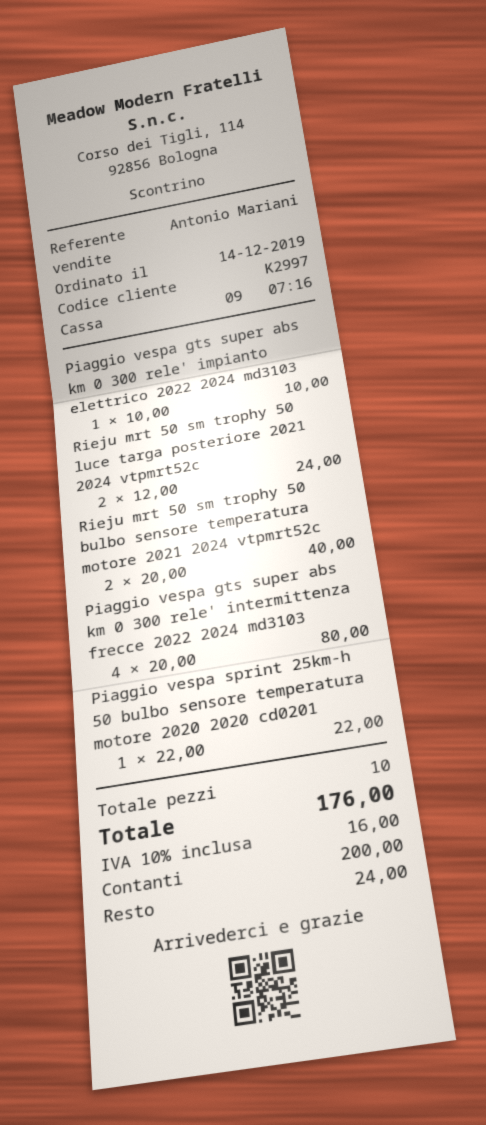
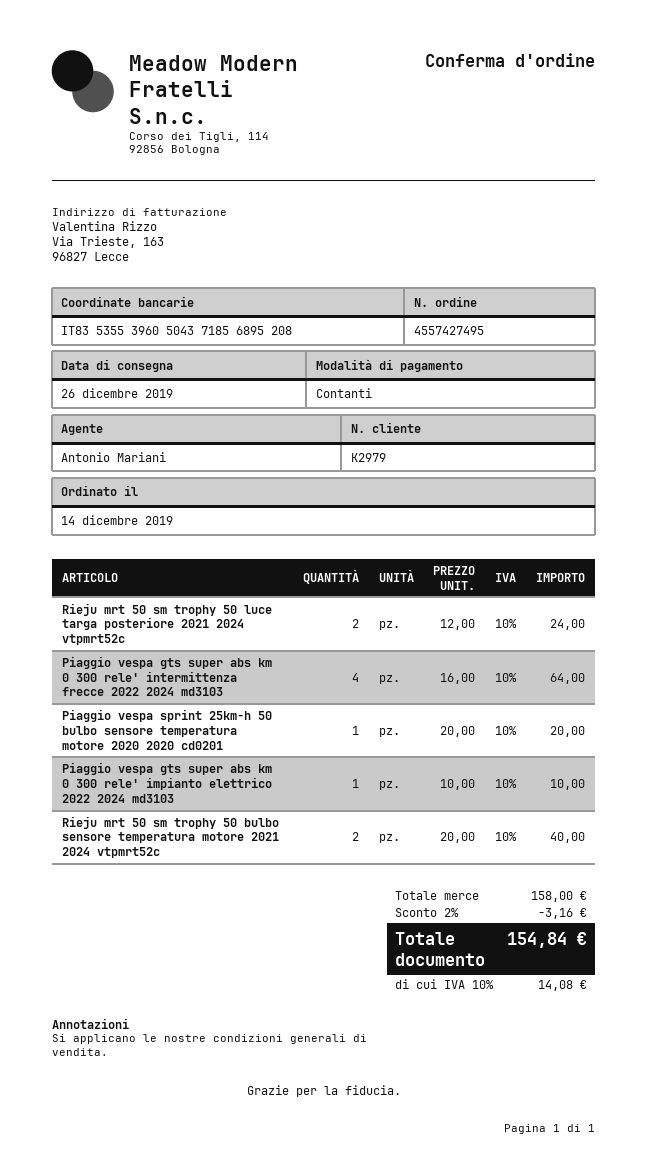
customer number: K2997 -> K2979
Piaggio vespa gts super abs km 0 300 rele' intermittenza frecce 2022 2024 md3103: 4 x 20.00 = 80.00 -> 4 x 16.00 = 64.00
Piaggio vespa sprint 25km-h 50 bulbo sensore temperatura motore 2020 2020 cd0201: 1 x 22.00 = 22.00 -> 1 x 20.00 = 20.00
discount: none -> 2% = 3.16
tax: 10% = 16.00 -> 10% = 14.08
total: 176.00 -> 154.84

